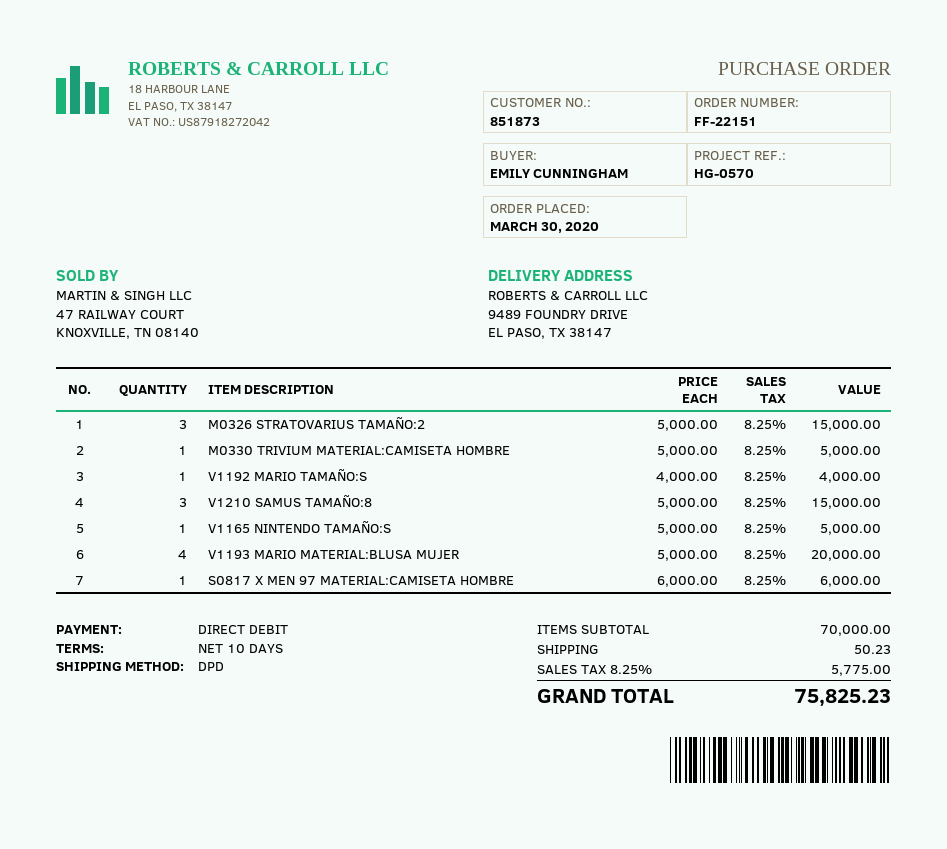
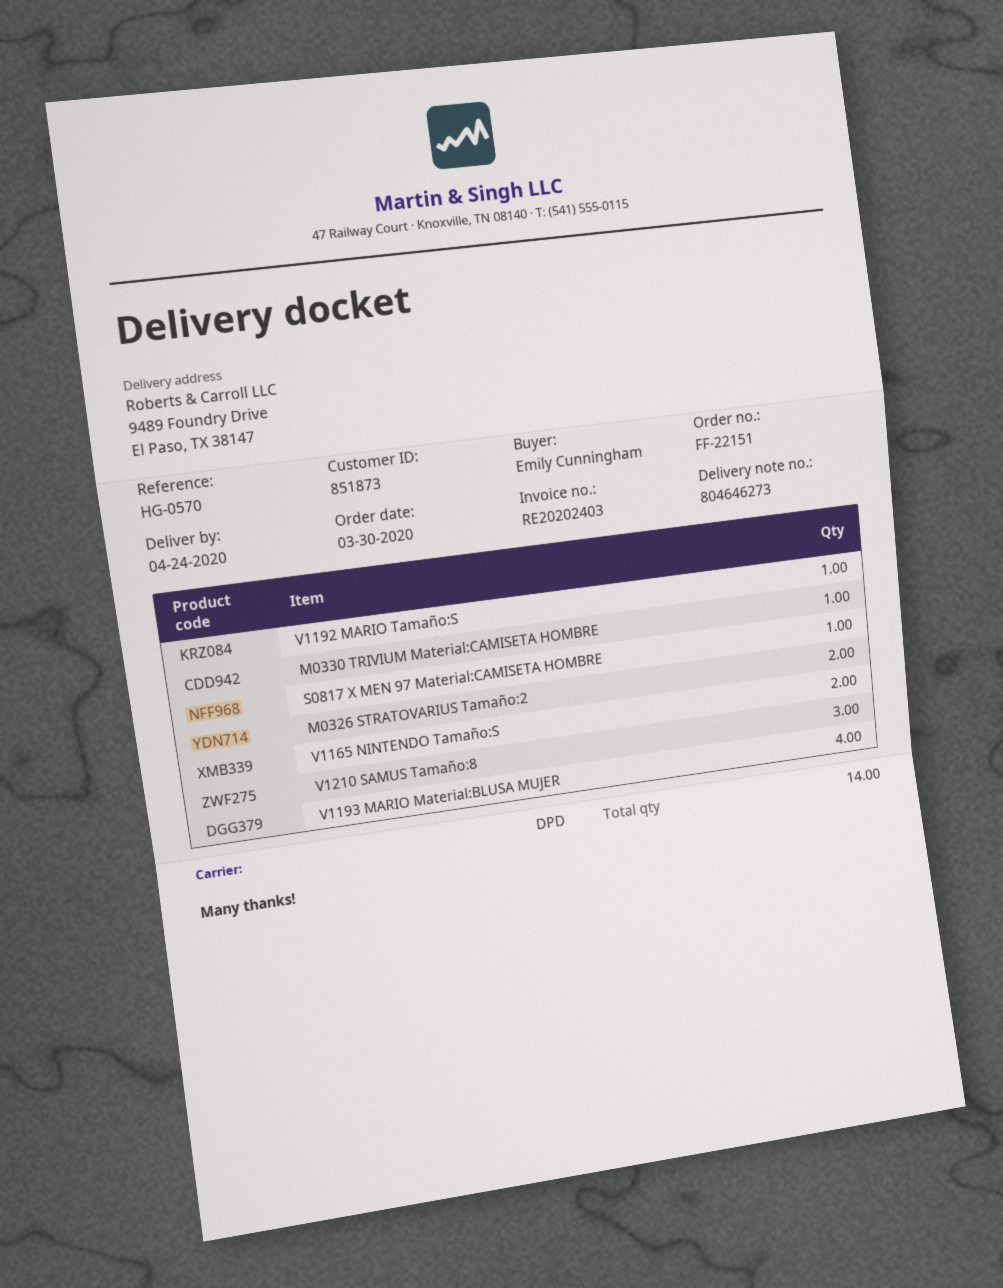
M0326 STRATOVARIUS TAMAÑO:2: 3 -> 2
V1165 NINTENDO TAMAÑO:S: 1 -> 2

